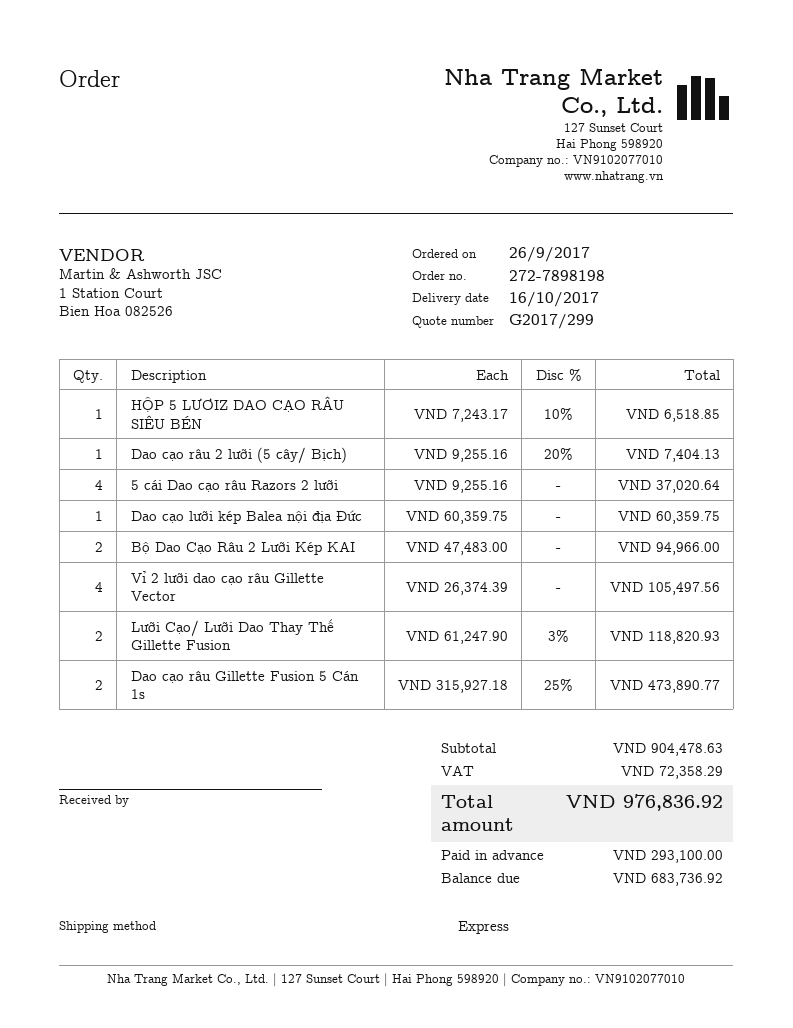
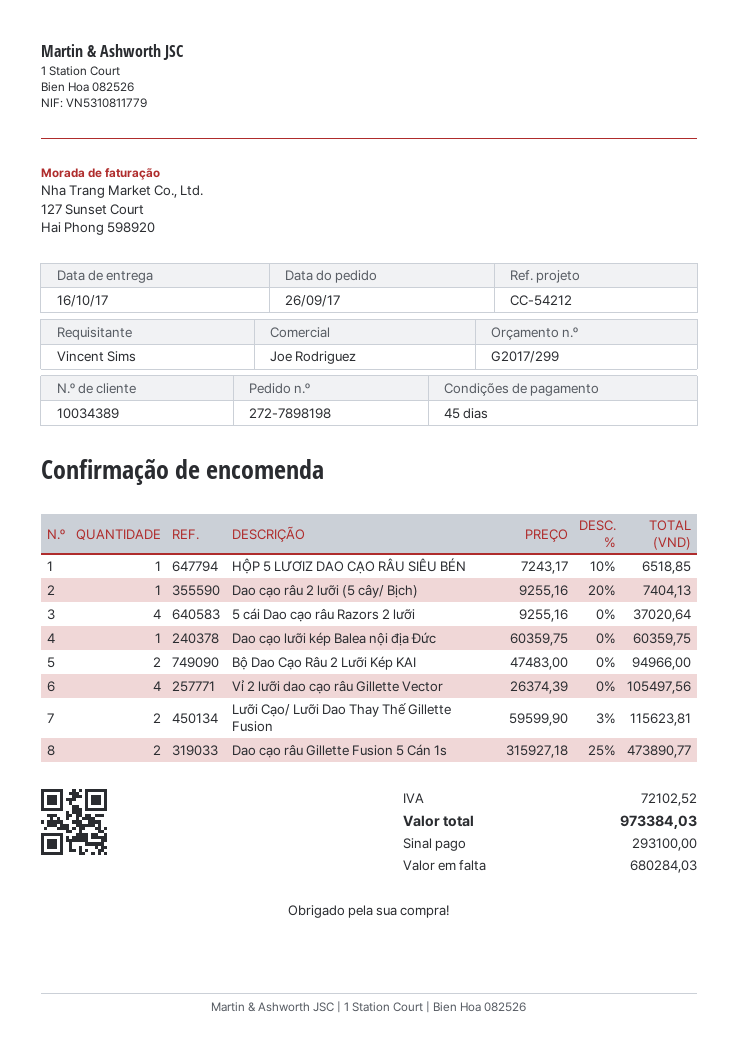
Lưỡi Cạo/ Lưỡi Dao Thay Thế Gillette Fusion: 2 x 61247.90 - 3% = 118820.93 -> 2 x 59599.90 - 3% = 115623.81
tax: 72358.29 -> 72102.52
total: 976836.92 -> 973384.03
balance: 683736.92 -> 680284.03

